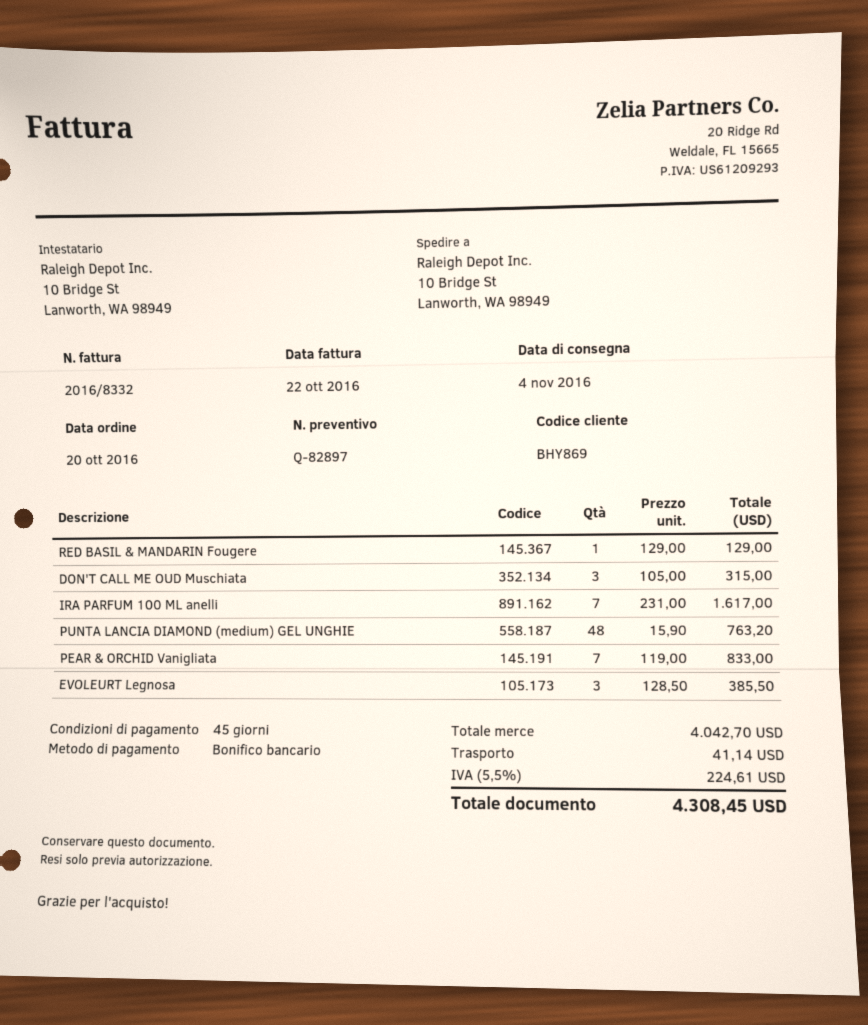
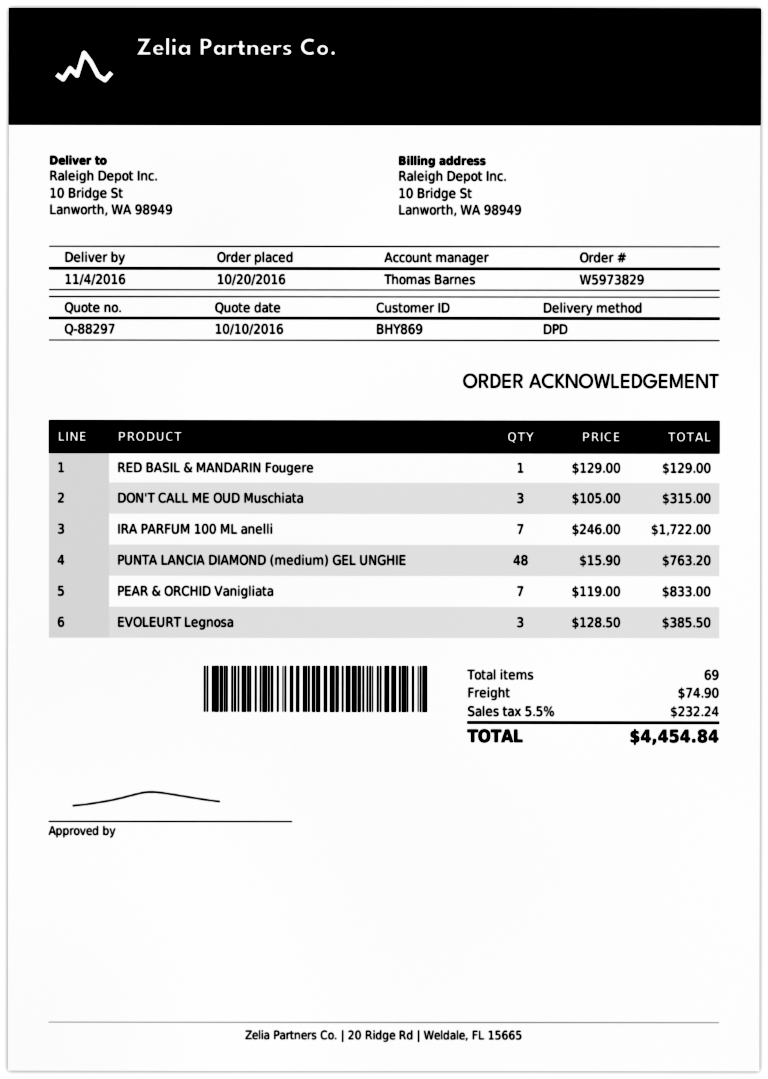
quote number: Q-82897 -> Q-88297
IRA PARFUM 100 ML anelli: 7 x 231.00 = 1617.00 -> 7 x 246.00 = 1722.00
shipping: 41.14 -> 74.90
tax: 5.5% = 224.61 -> 5.5% = 232.24
total: 4308.45 -> 4454.84

